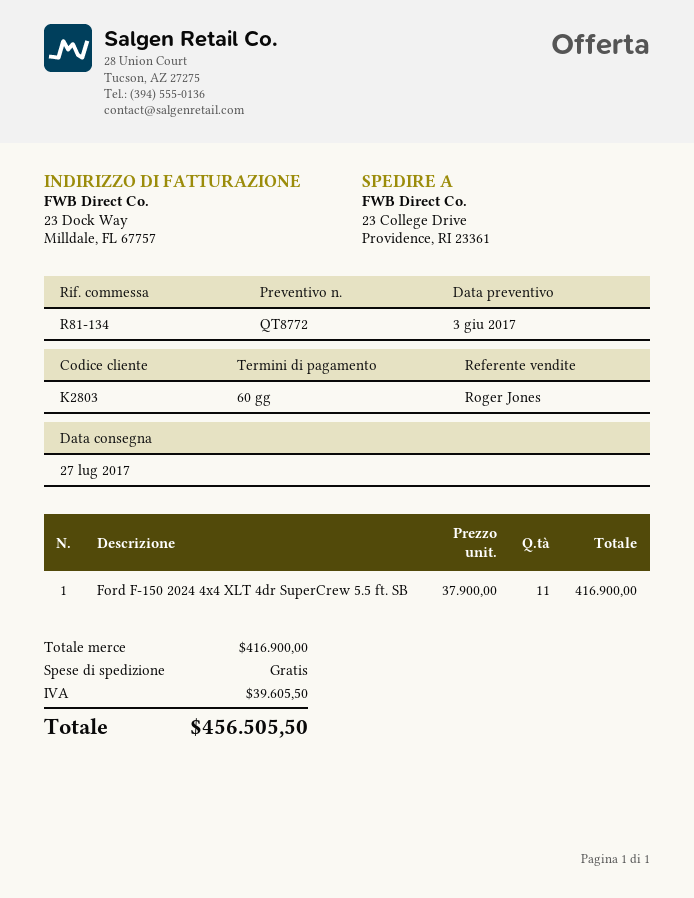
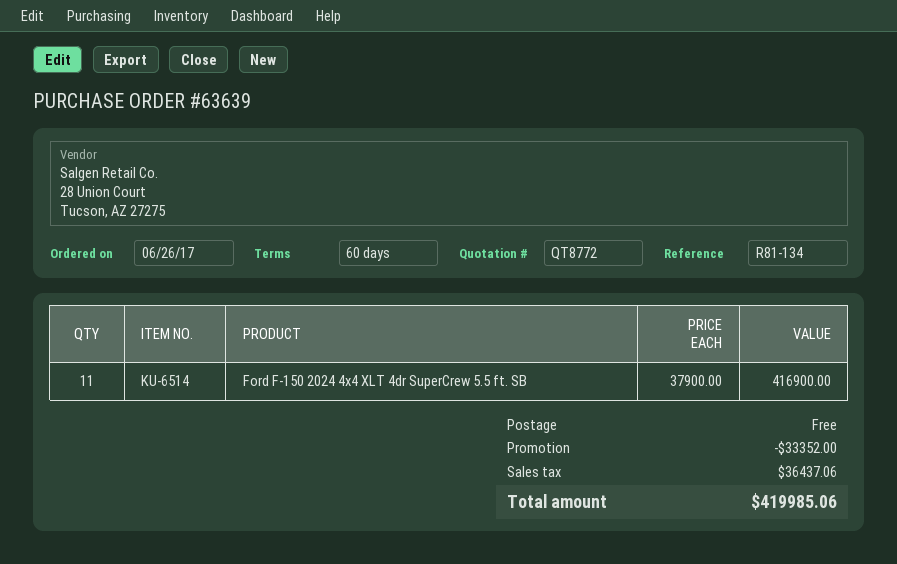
discount: none -> 33352.00
tax: 39605.50 -> 36437.06
total: 456505.50 -> 419985.06

